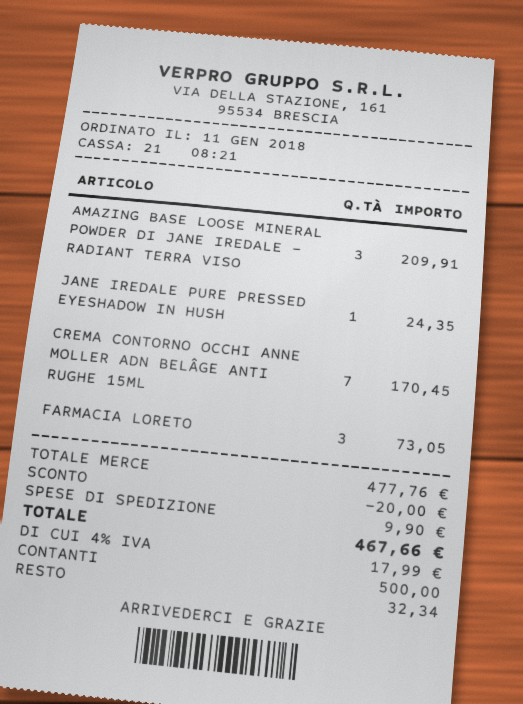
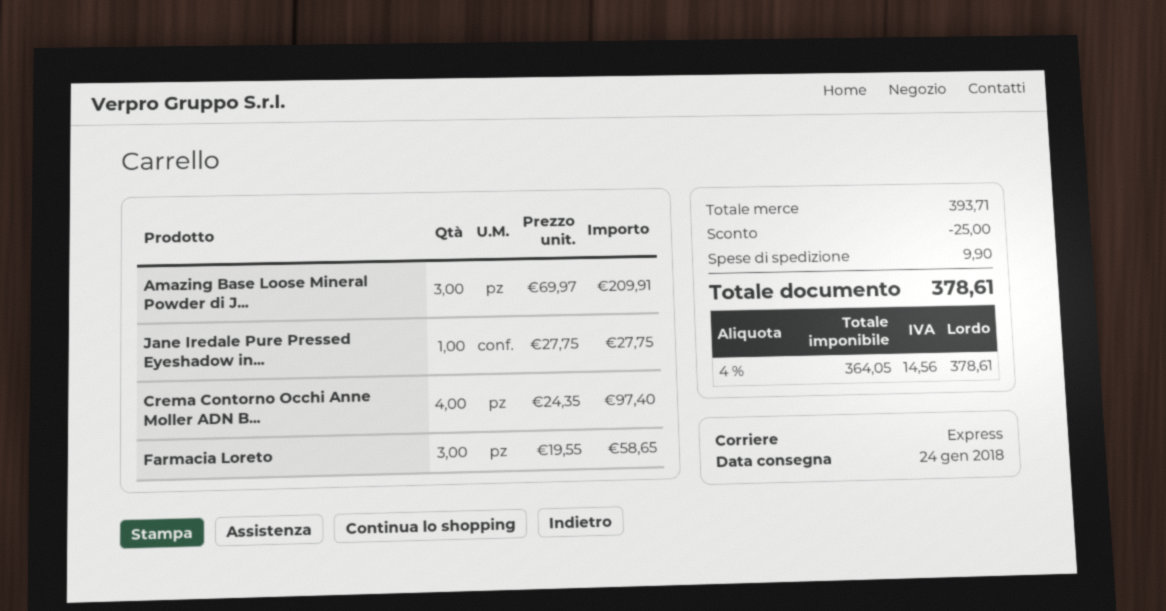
JANE IREDALE PURE PRESSED EYESHADOW IN HUSH: 1 for 24.35 -> 1 for 27.75
CREMA CONTORNO OCCHI ANNE MOLLER ADN BELÂGE ANTI RUGHE 15ML: 7 for 170.45 -> 4 for 97.40
FARMACIA LORETO: 3 for 73.05 -> 3 for 58.65
subtotal: 477.76 -> 393.71
discount: 20.00 -> 25.00
tax: 4% = 17.99 -> 4% = 14.56
total: 467.66 -> 378.61

